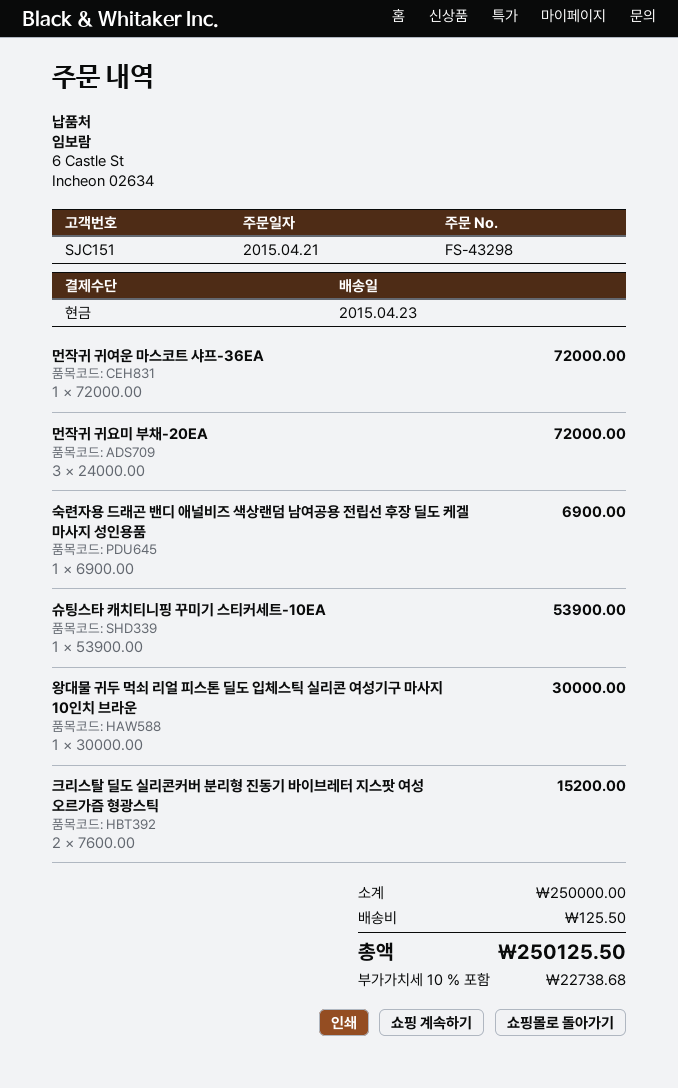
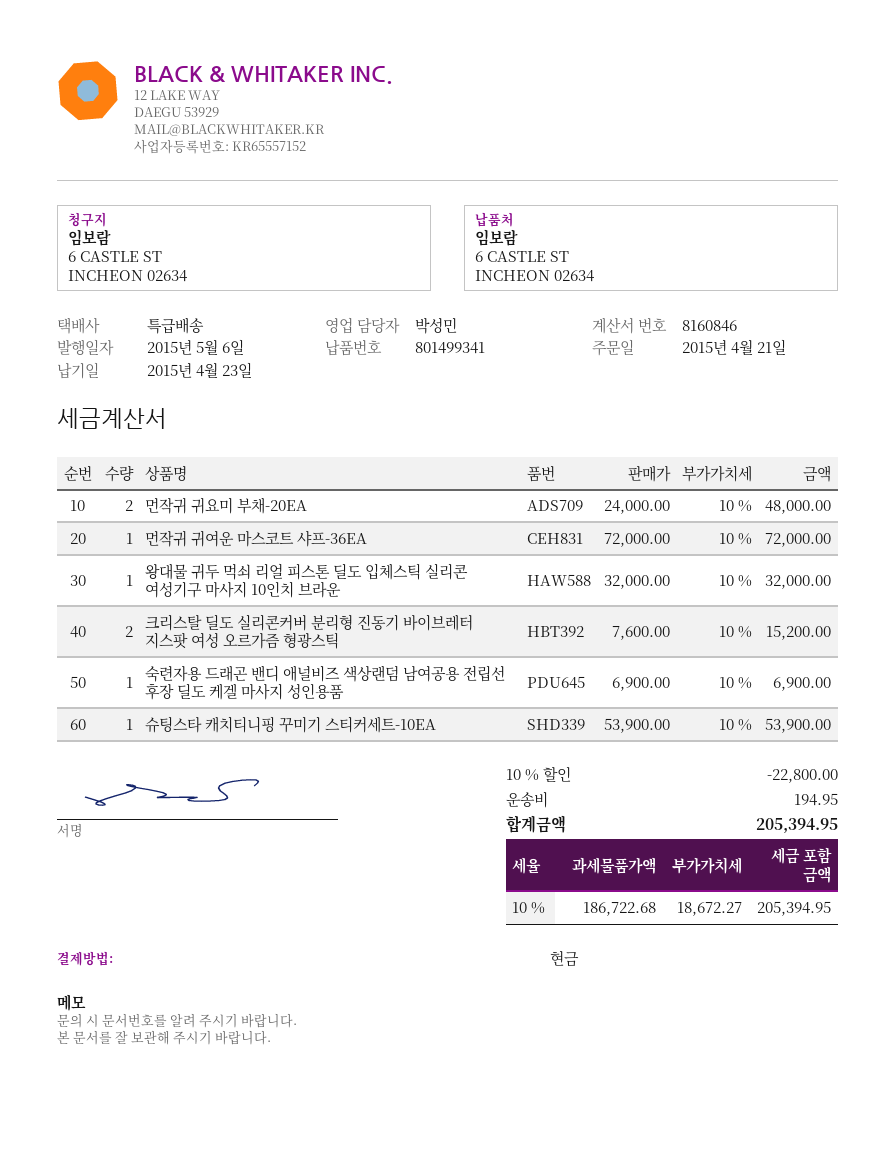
먼작귀 귀요미 부채-20EA: 3 x 24000.00 = 72000.00 -> 2 x 24000.00 = 48000.00
왕대물 귀두 먹쇠 리얼 피스톤 딜도 입체스틱 실리콘 여성기구 마사지 10인치 브라운: 1 x 30000.00 = 30000.00 -> 1 x 32000.00 = 32000.00
discount: none -> 10% = 22800.00
shipping: 125.50 -> 194.95
tax: 10% = 22738.68 -> 10% = 18672.27
total: 250125.50 -> 205394.95

